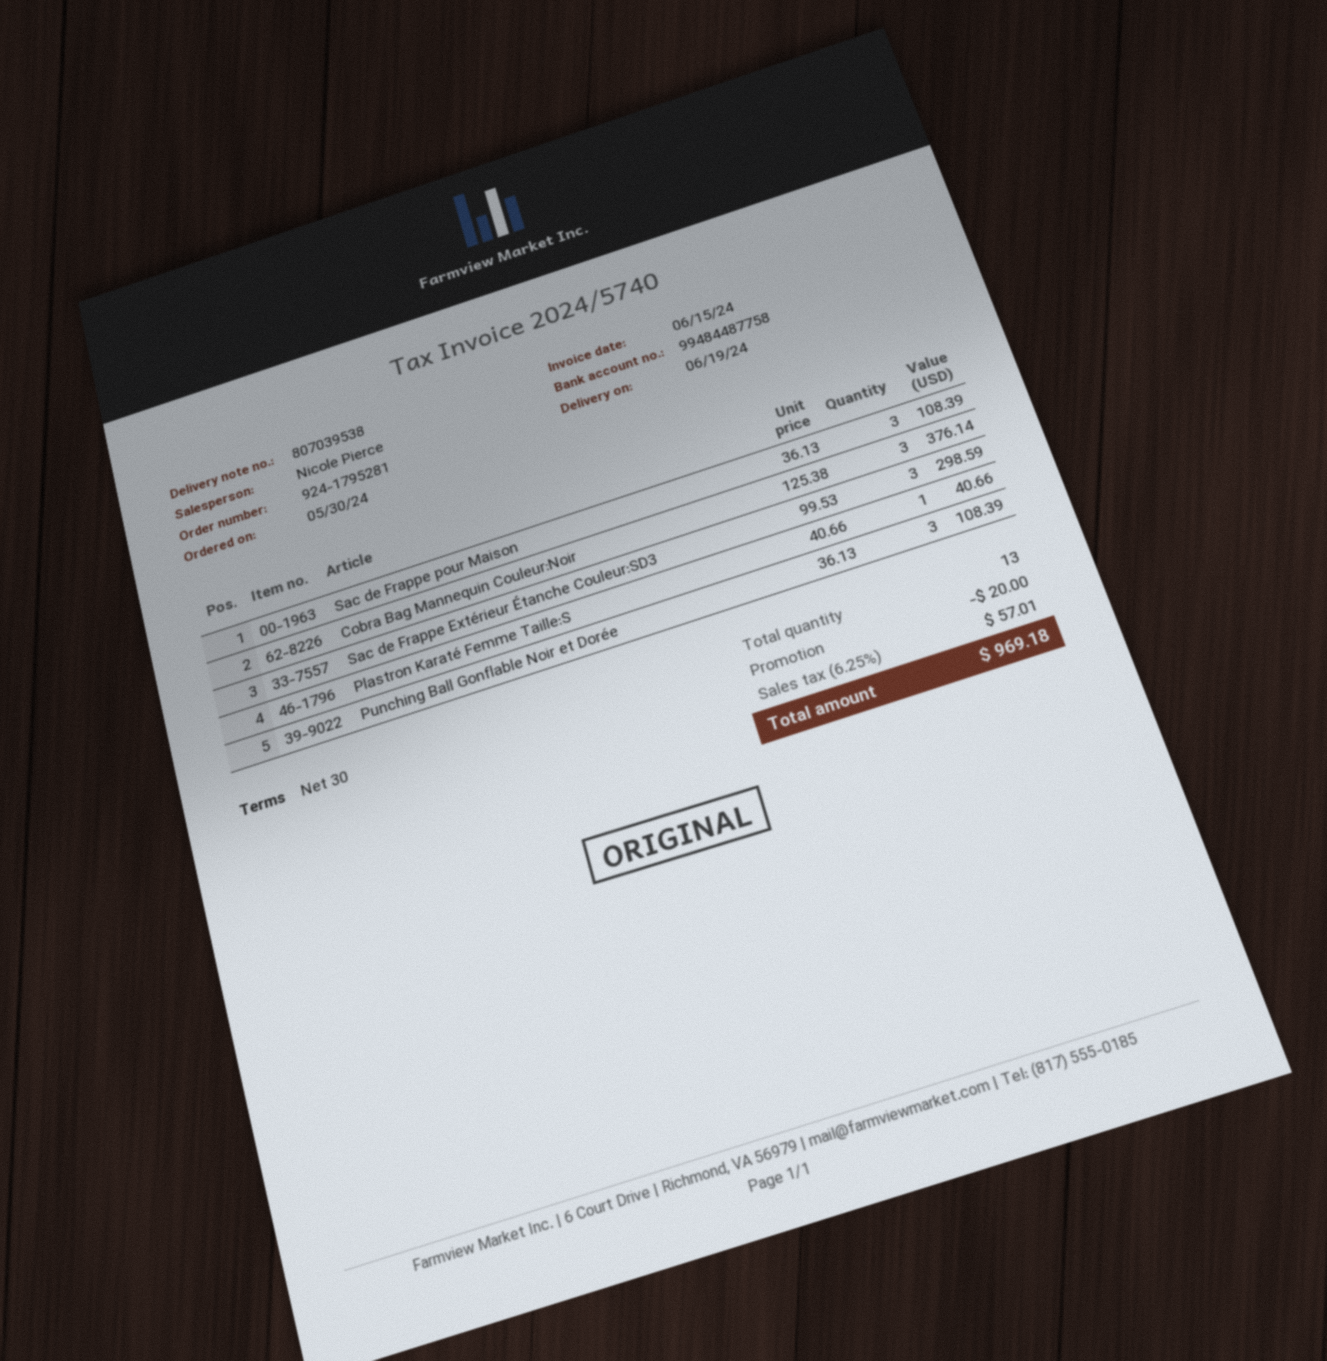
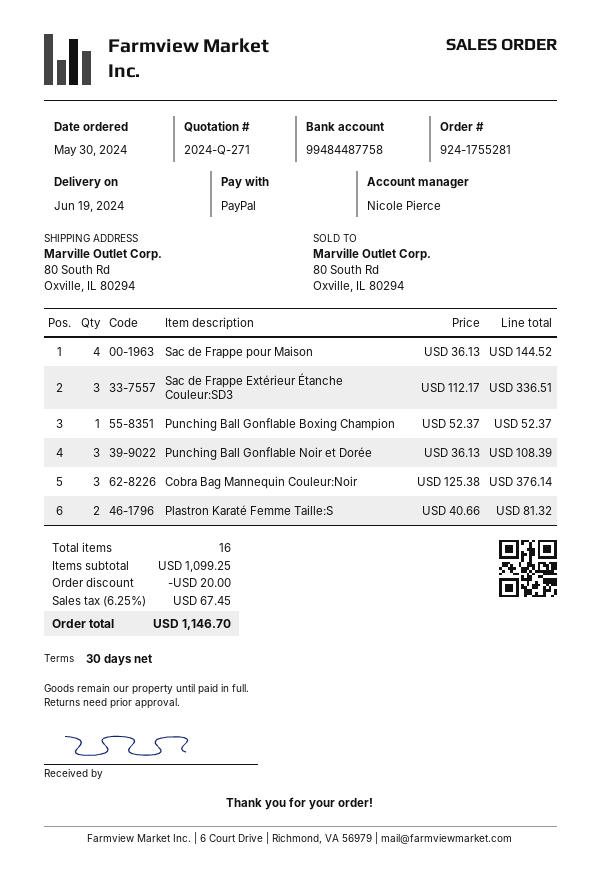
order number: 924-1795281 -> 924-1755281
Sac de Frappe pour Maison: 3 x 36.13 = 108.39 -> 4 x 36.13 = 144.52
Sac de Frappe Extérieur Étanche Couleur:SD3: 3 x 99.53 = 298.59 -> 3 x 112.17 = 336.51
Plastron Karaté Femme Taille:S: 1 x 40.66 = 40.66 -> 2 x 40.66 = 81.32
Punching Ball Gonflable Boxing Champion: none -> 1 x 52.37 = 52.37
total quantity: 13 -> 16
tax: 6.25% = 57.01 -> 6.25% = 67.45
total: 969.18 -> 1146.70

